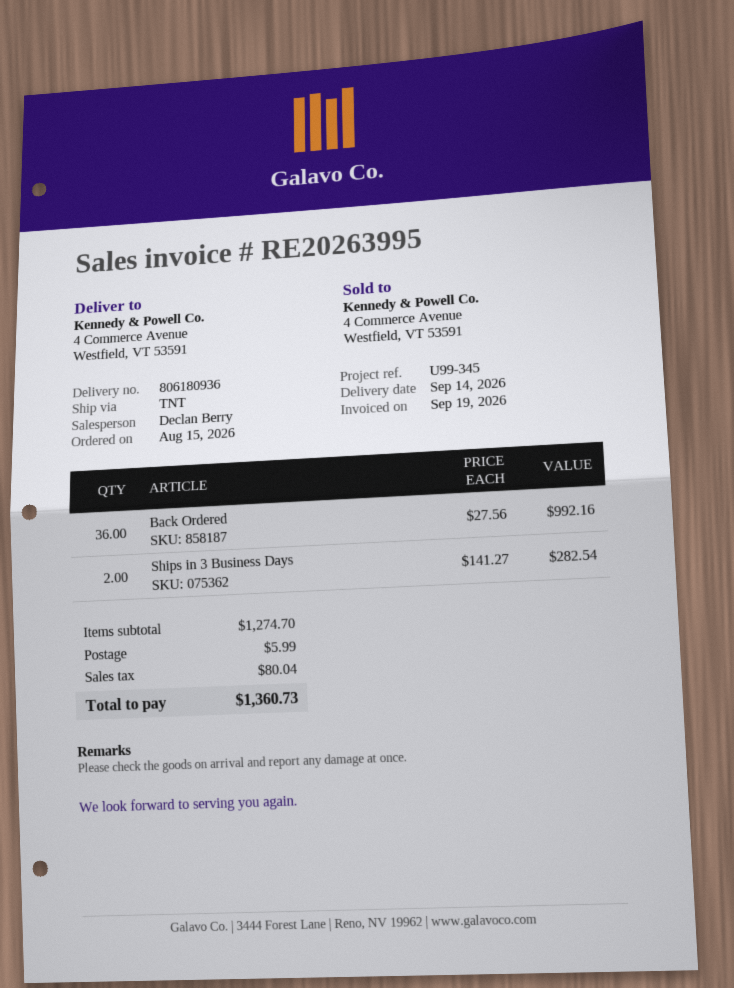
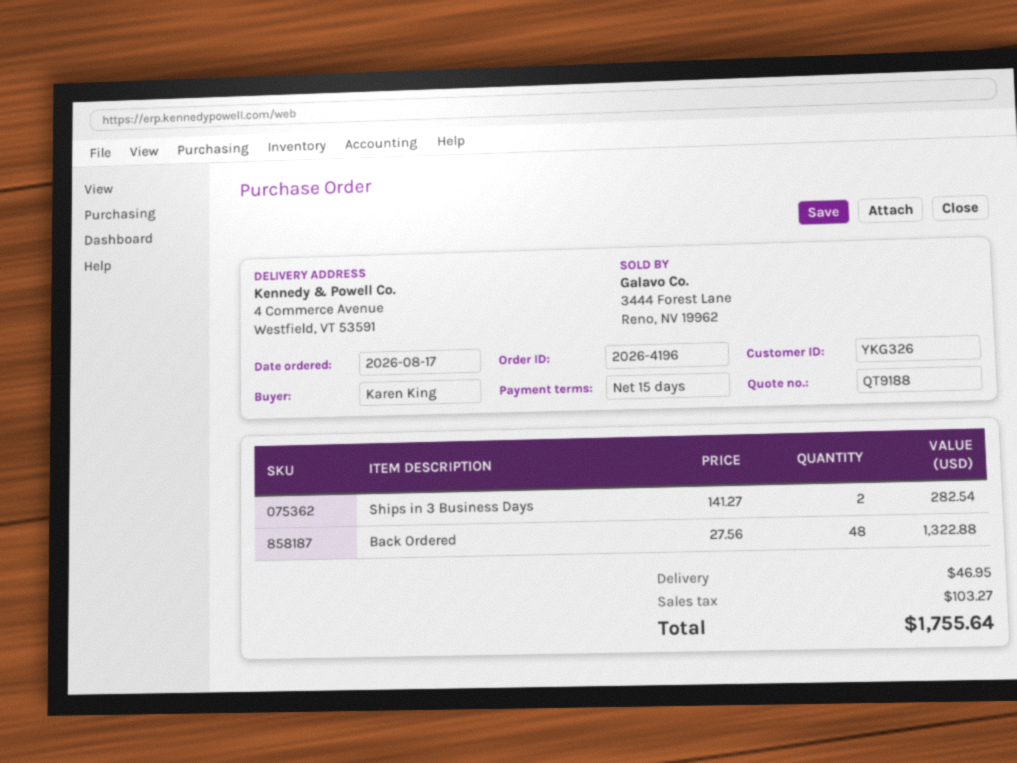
order date: 2026-08-15 -> 2026-08-17
Back Ordered: 36 x 27.56 = 992.16 -> 48 x 27.56 = 1322.88
shipping: 5.99 -> 46.95
tax: 80.04 -> 103.27
total: 1360.73 -> 1755.64

